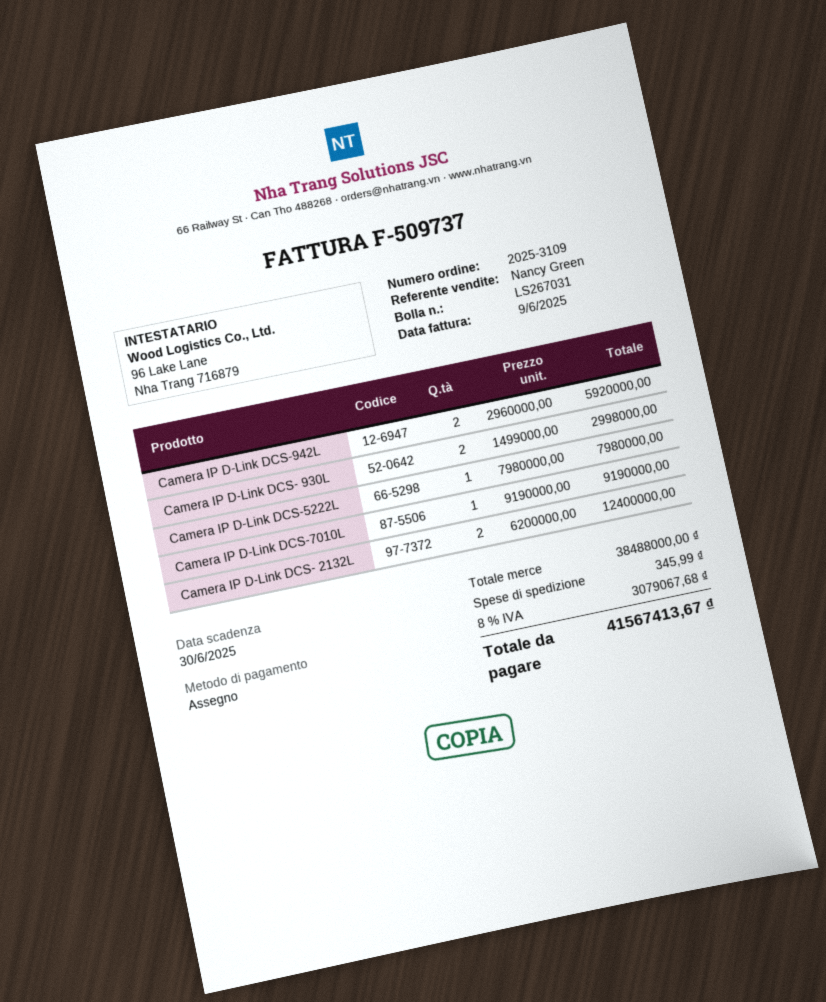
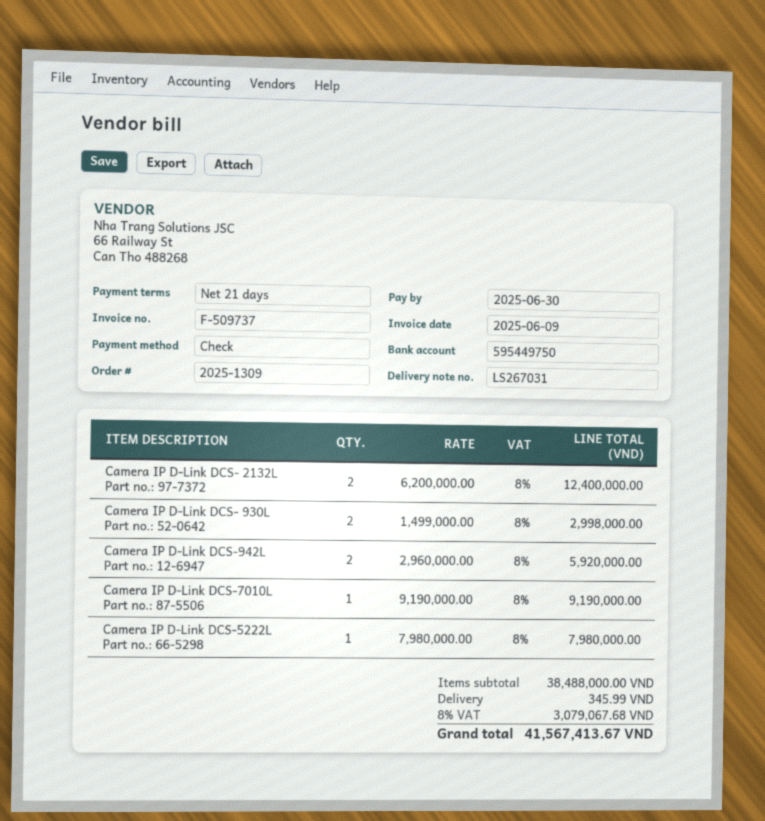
order number: 2025-3109 -> 2025-1309

